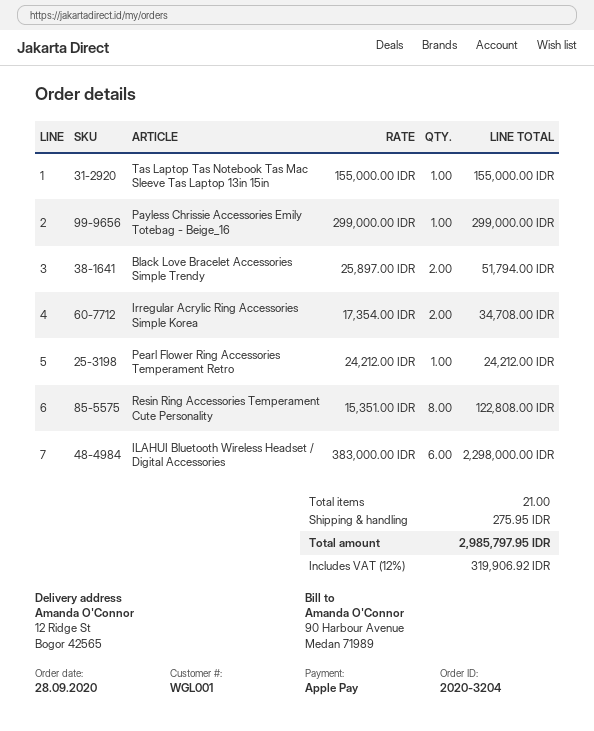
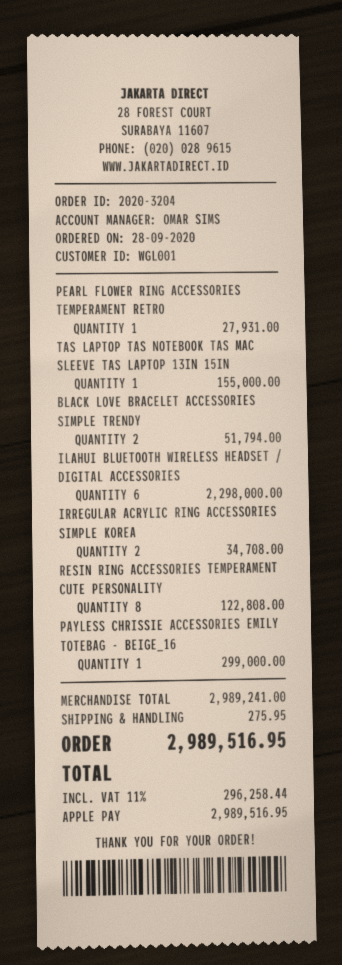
Pearl Flower Ring Accessories Temperament Retro: 1 for 24212.00 -> 1 for 27931.00
tax: 12% = 319906.92 -> 11% = 296258.44
total: 2985797.95 -> 2989516.95

